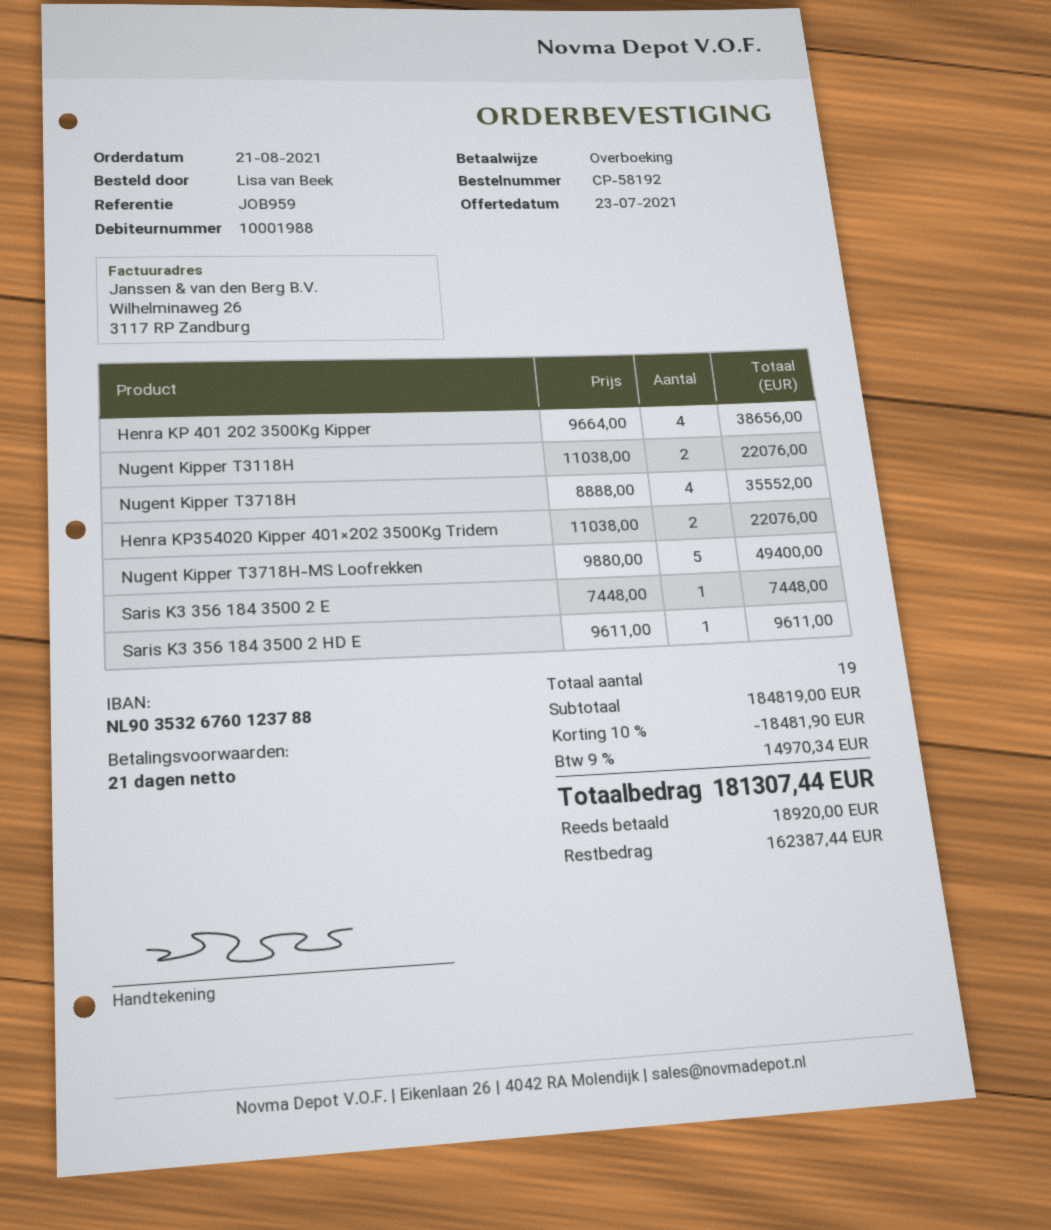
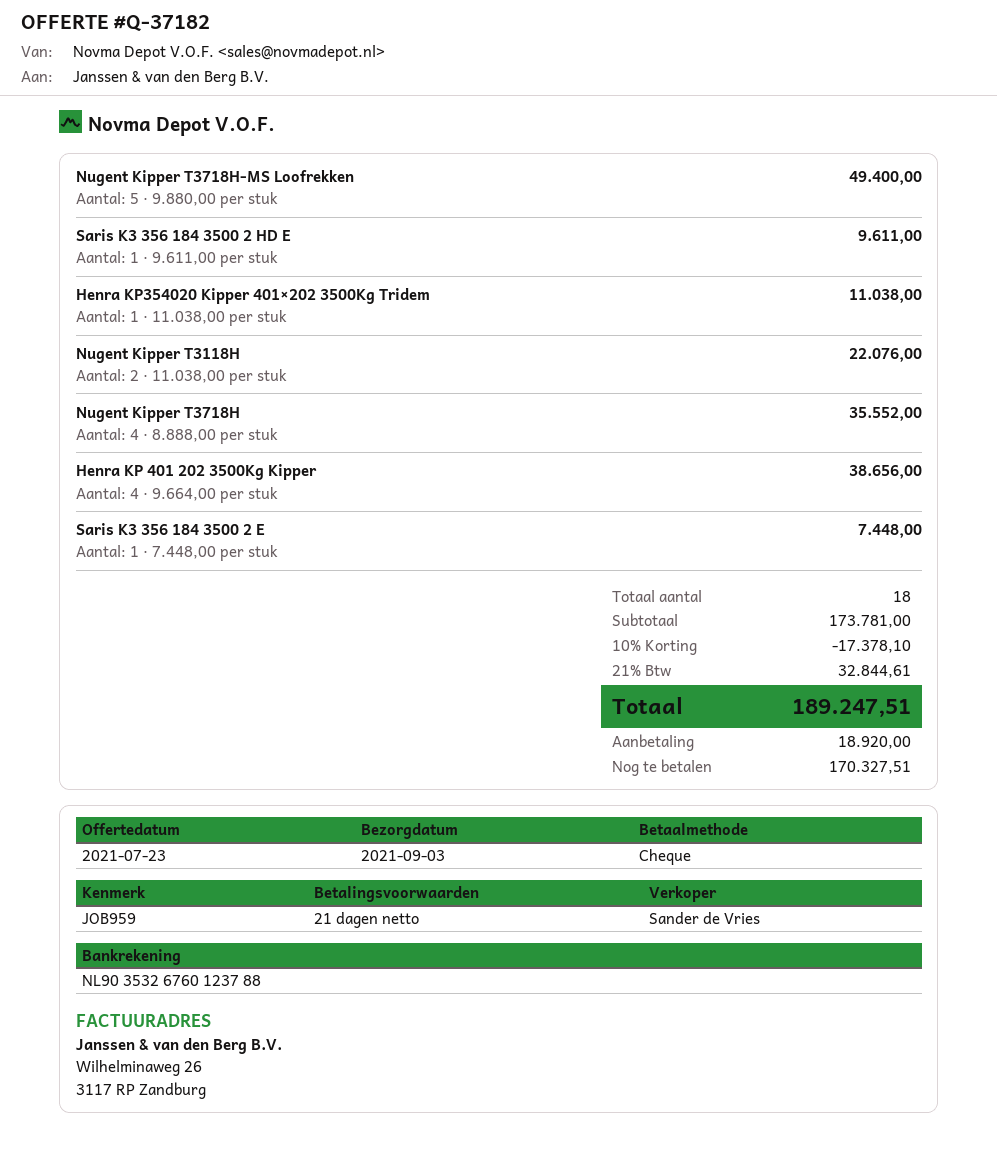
payment method: bank transfer -> cheque
Henra KP354020 Kipper 401×202 3500Kg Tridem: 2 x 11038.00 = 22076.00 -> 1 x 11038.00 = 11038.00
total quantity: 19 -> 18
subtotal: 184819.00 -> 173781.00
discount: 10% = 18481.90 -> 10% = 17378.10
tax: 9% = 14970.34 -> 21% = 32844.61
total: 181307.44 -> 189247.51
balance: 162387.44 -> 170327.51

